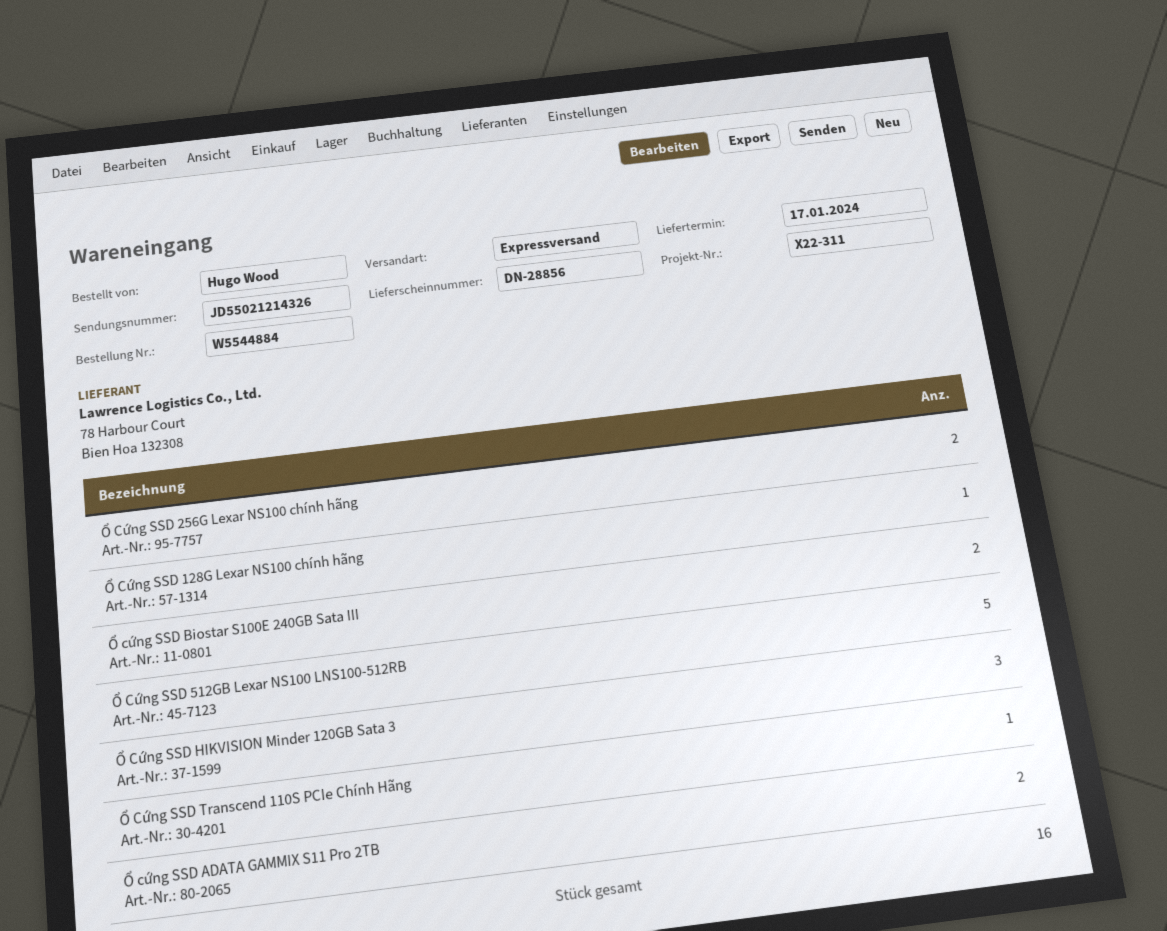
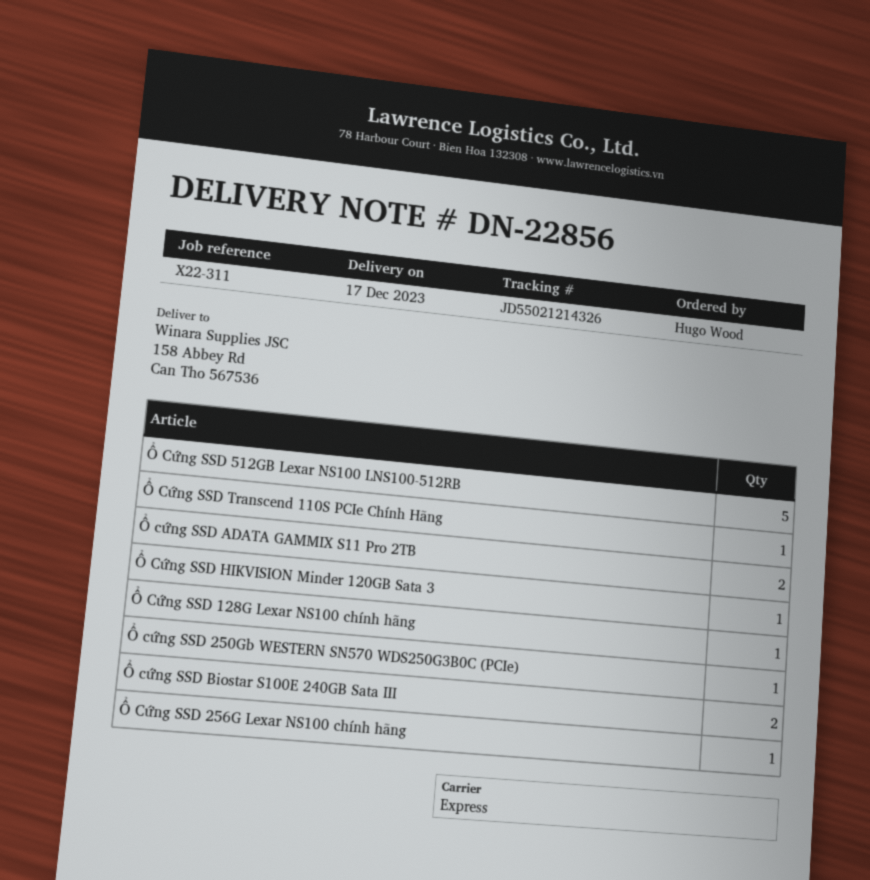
delivery note number: DN-28856 -> DN-22856
delivery date: 2024-01-17 -> 2023-12-17
Ổ Cứng SSD 256G Lexar NS100 chính hãng: 2 -> 1
Ổ Cứng SSD HIKVISION Minder 120GB Sata 3: 3 -> 1
Ổ cứng SSD 250Gb WESTERN SN570 WDS250G3B0C (PCIe): none -> 1

